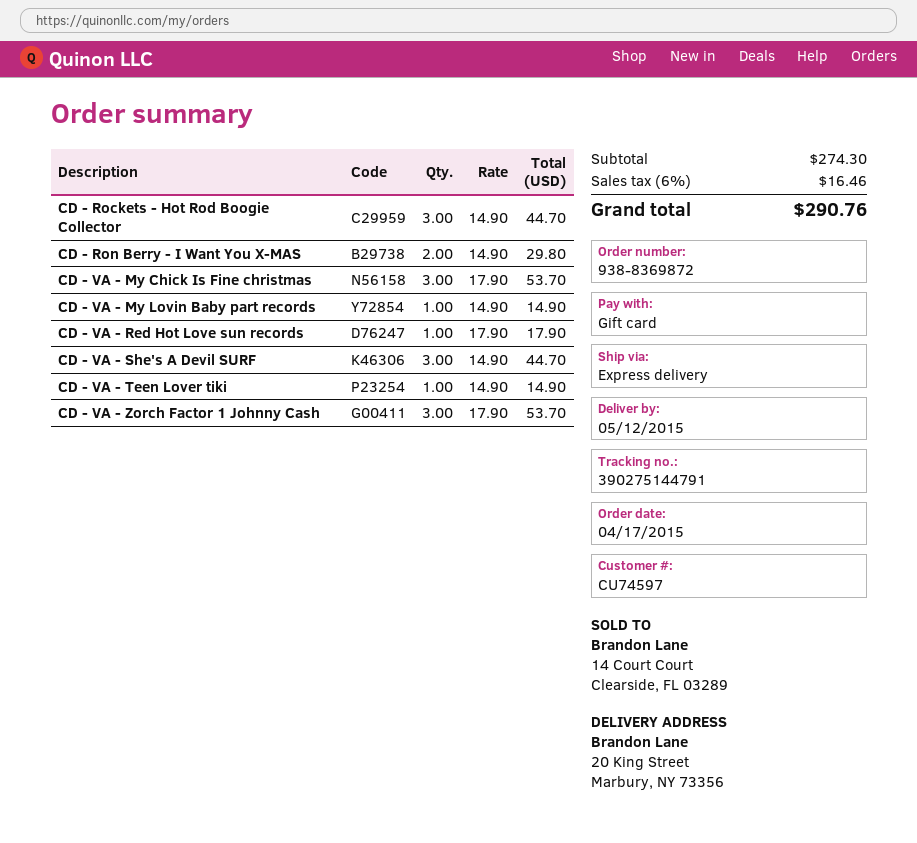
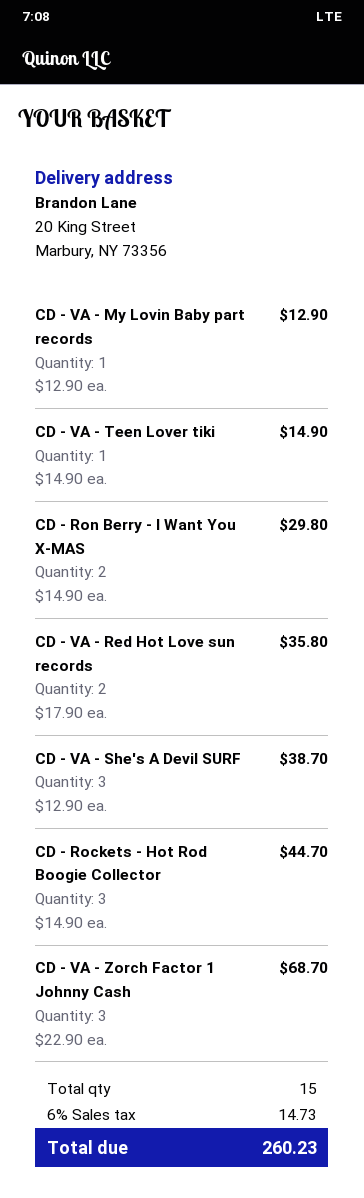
CD - VA - My Chick Is Fine christmas: 3 x 17.90 = 53.70 -> none
CD - VA - My Lovin Baby part records: 1 x 14.90 = 14.90 -> 1 x 12.90 = 12.90
CD - VA - Red Hot Love sun records: 1 x 17.90 = 17.90 -> 2 x 17.90 = 35.80
CD - VA - She's A Devil SURF: 3 x 14.90 = 44.70 -> 3 x 12.90 = 38.70
CD - VA - Zorch Factor 1 Johnny Cash: 3 x 17.90 = 53.70 -> 3 x 22.90 = 68.70
tax: 6% = 16.46 -> 6% = 14.73
total: 290.76 -> 260.23

